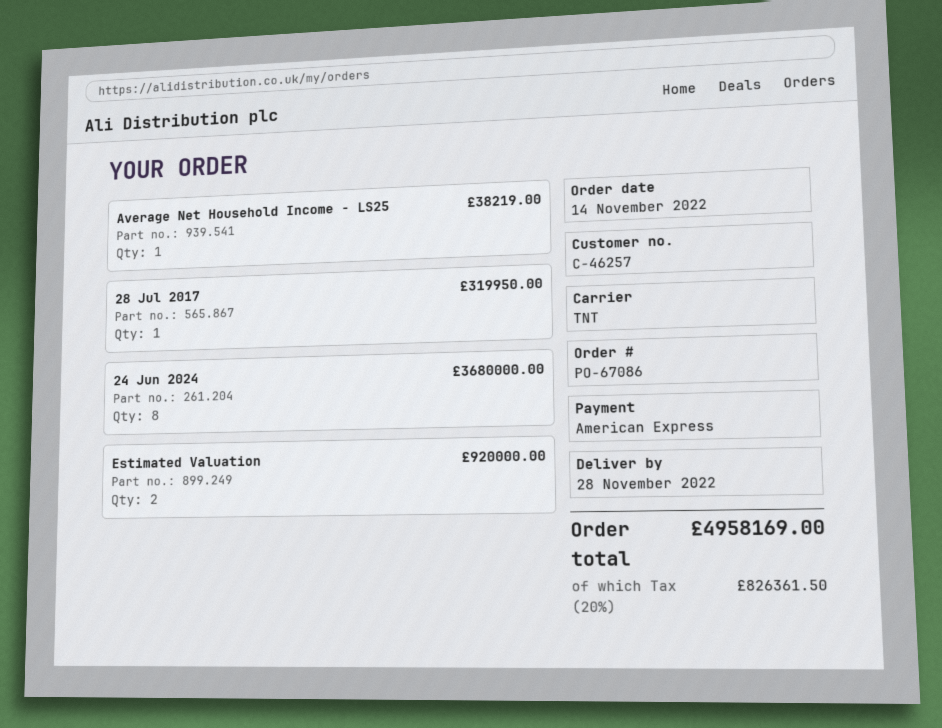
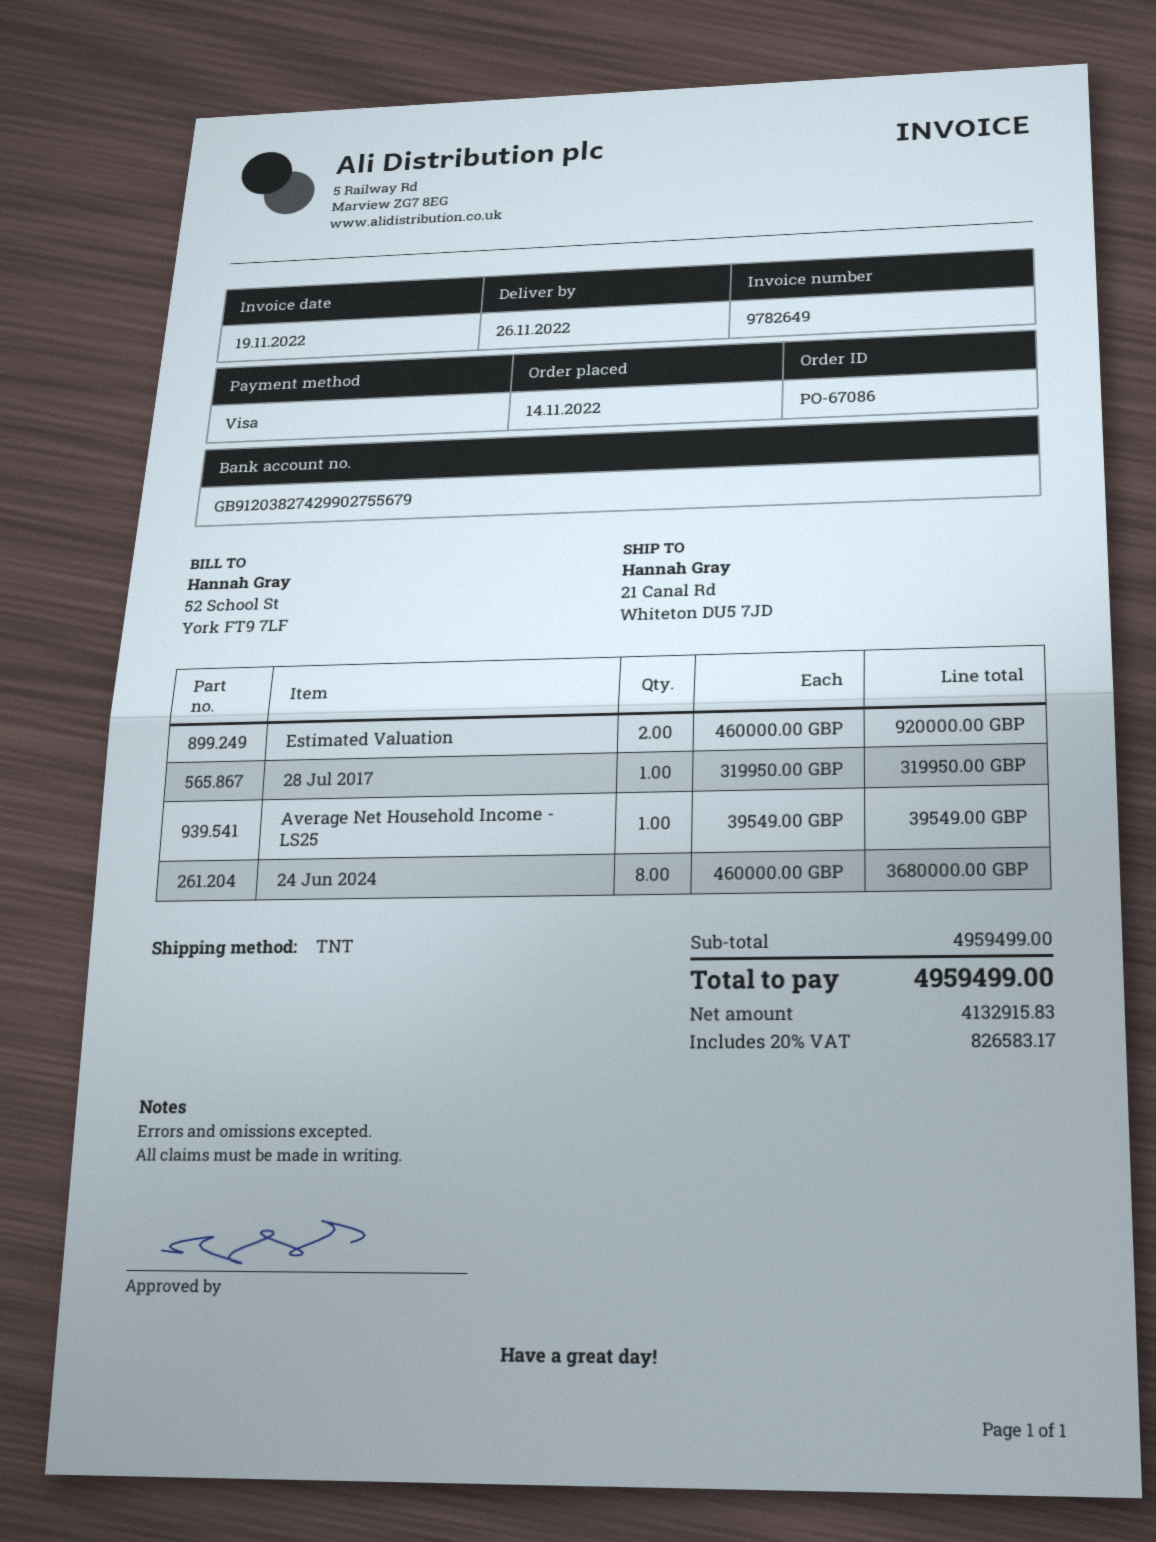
delivery date: 2022-11-28 -> 2022-11-26
payment method: American Express -> Visa
Average Net Household Income - LS25: 1 for 38219.00 -> 1 for 39549.00
tax: 20% = 826361.50 -> 20% = 826583.17
total: 4958169.00 -> 4959499.00

